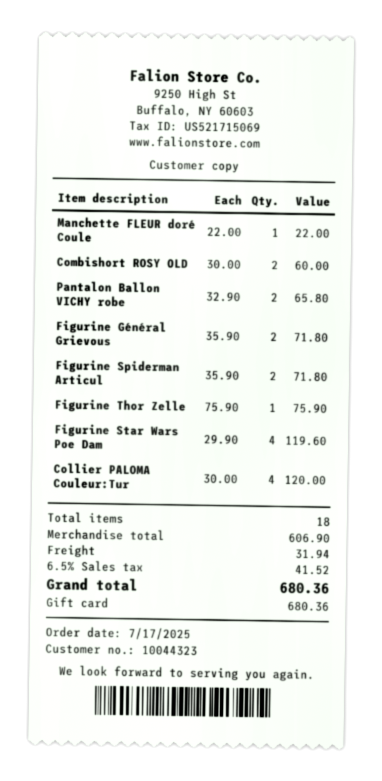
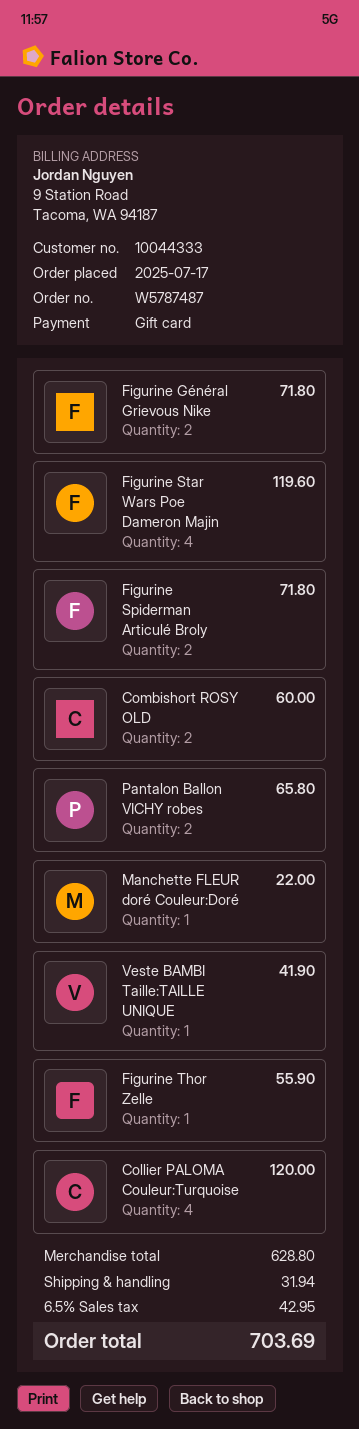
customer number: 10044323 -> 10044333
Figurine Thor Zelle: 1 for 75.90 -> 1 for 55.90
Veste BAMBI Taille:TAILLE UNIQUE: none -> 1 for 41.90
subtotal: 606.90 -> 628.80
tax: 6.5% = 41.52 -> 6.5% = 42.95
total: 680.36 -> 703.69

